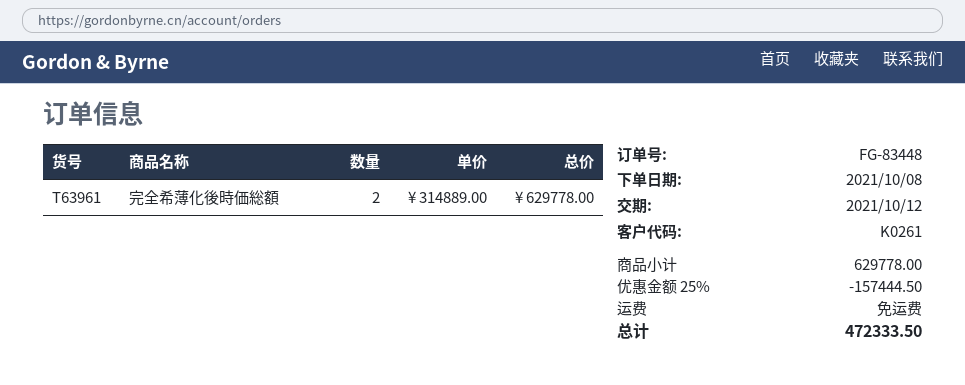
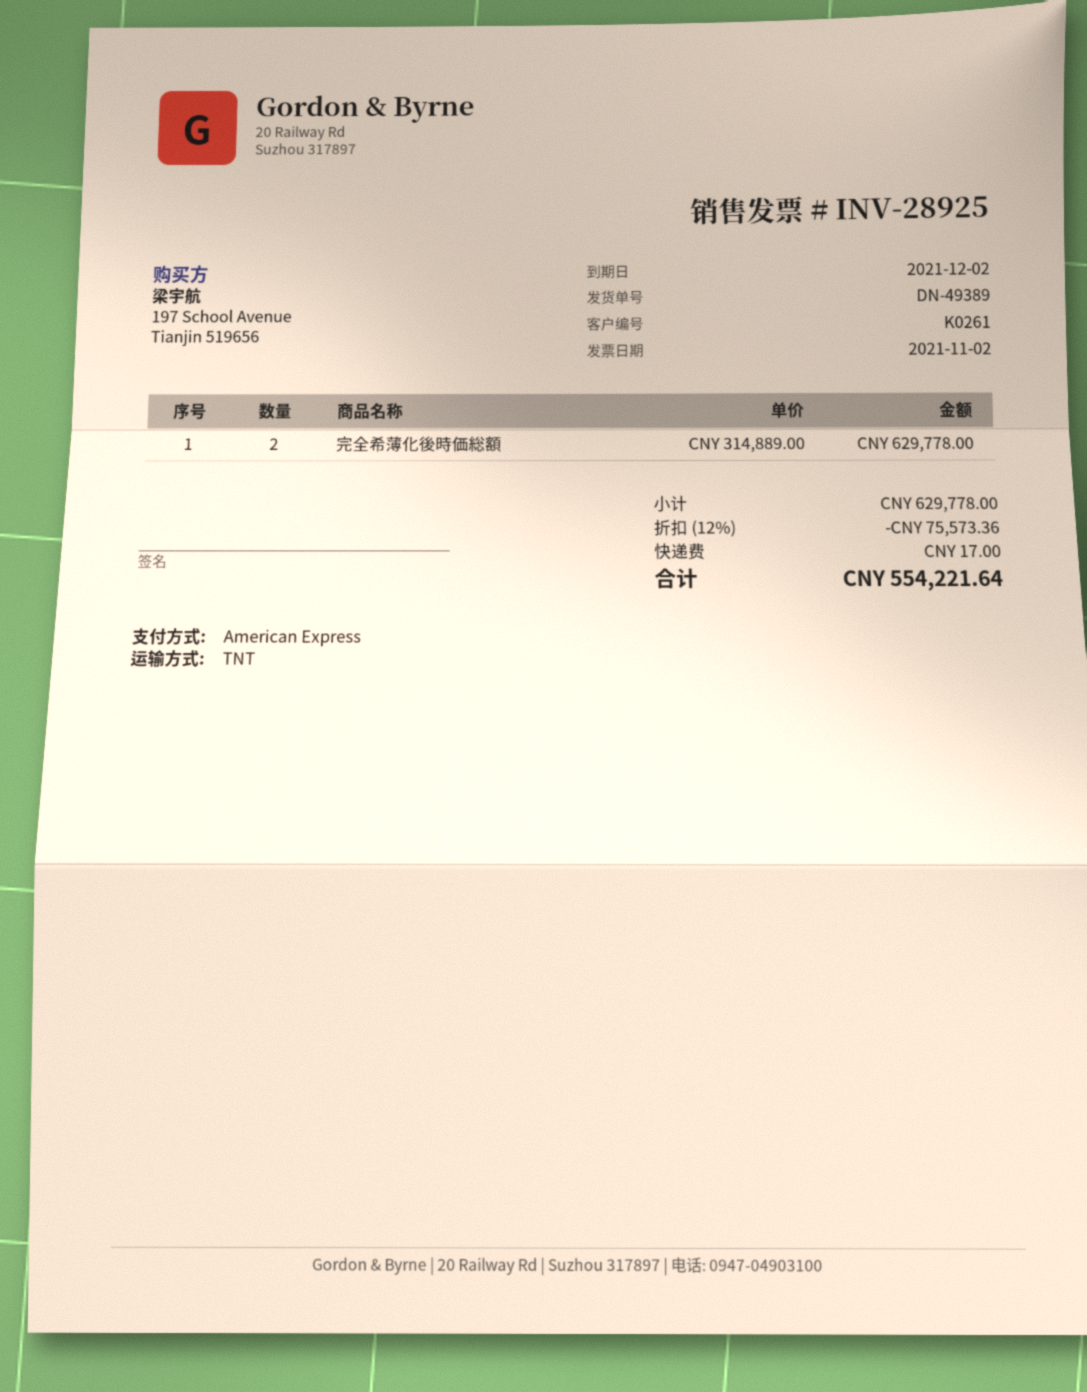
discount: 25% = 157444.50 -> 12% = 75573.36
shipping: 0.00 -> 17.00
total: 472333.50 -> 554221.64

